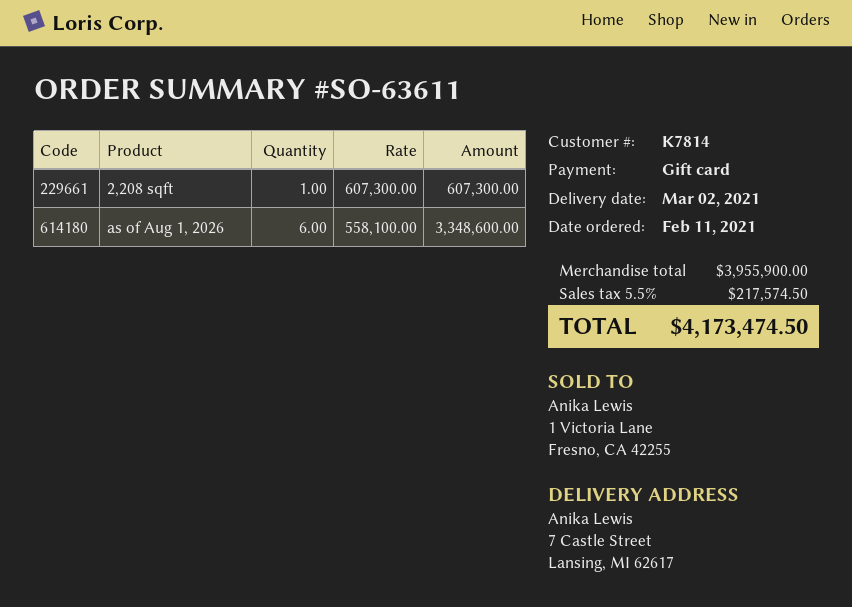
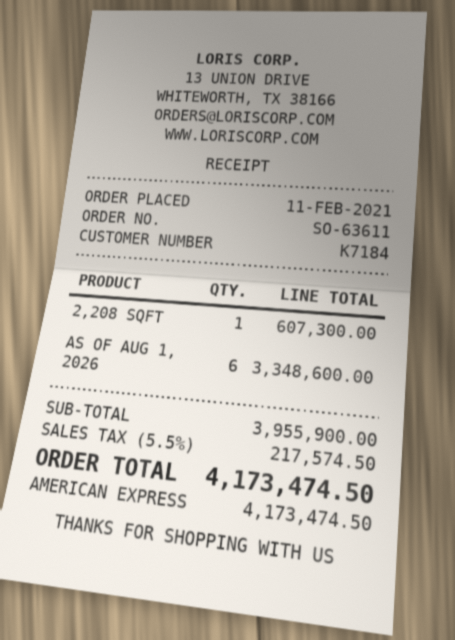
customer number: K7814 -> K7184
payment method: gift card -> American Express

